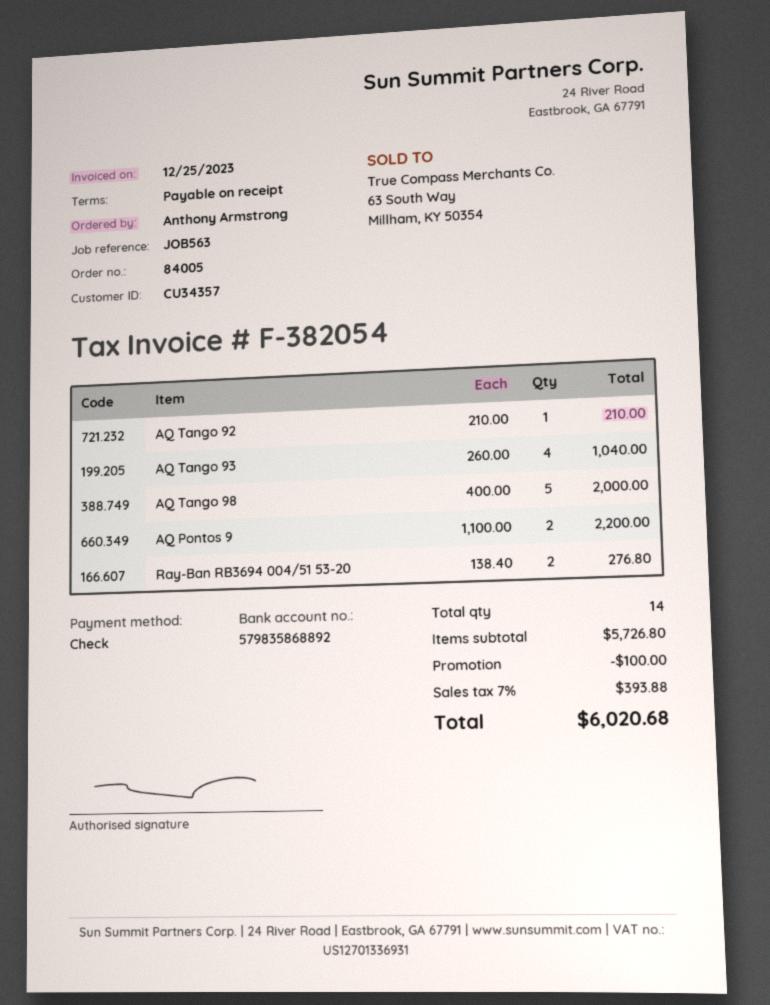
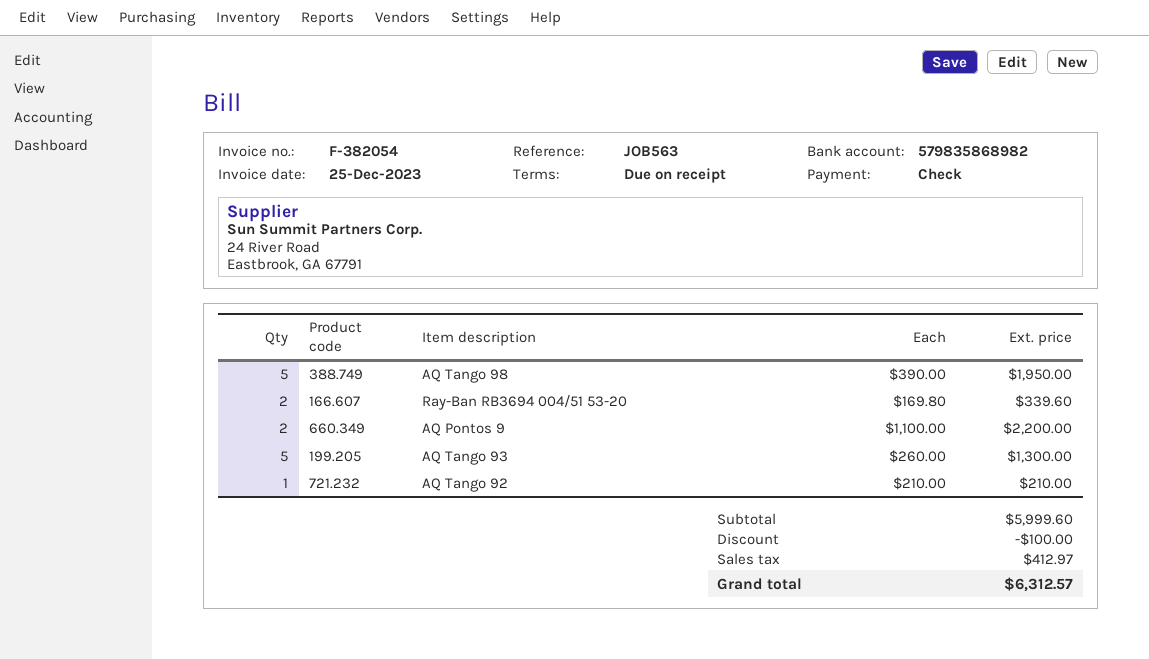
bank account: 579835868892 -> 579835868982
AQ Tango 93: 4 x 260.00 = 1040.00 -> 5 x 260.00 = 1300.00
AQ Tango 98: 5 x 400.00 = 2000.00 -> 5 x 390.00 = 1950.00
Ray-Ban RB3694 004/51 53-20: 2 x 138.40 = 276.80 -> 2 x 169.80 = 339.60
subtotal: 5726.80 -> 5999.60
tax: 393.88 -> 412.97
total: 6020.68 -> 6312.57

